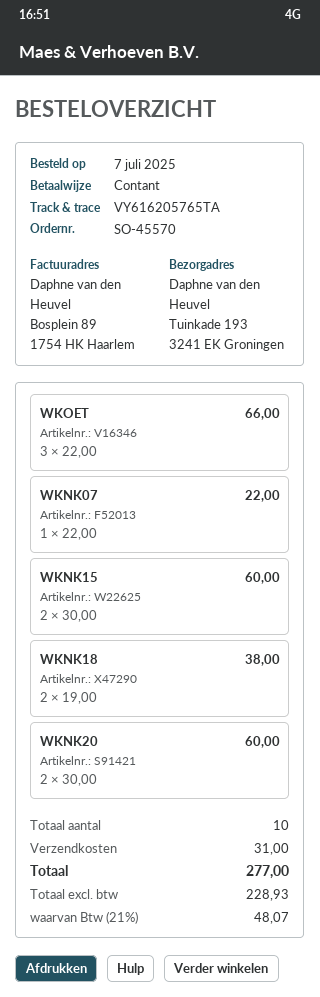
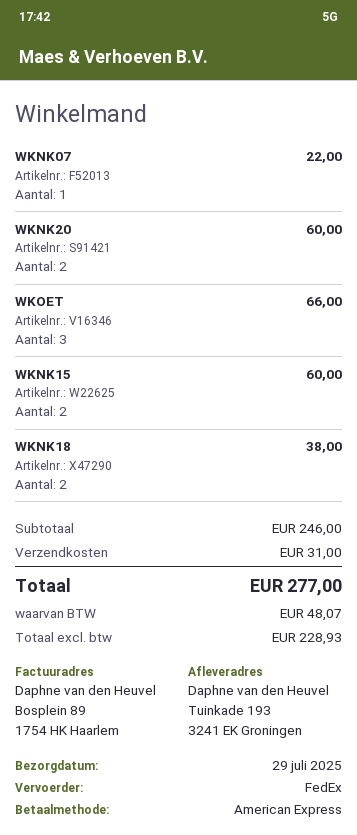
payment method: cash -> American Express

